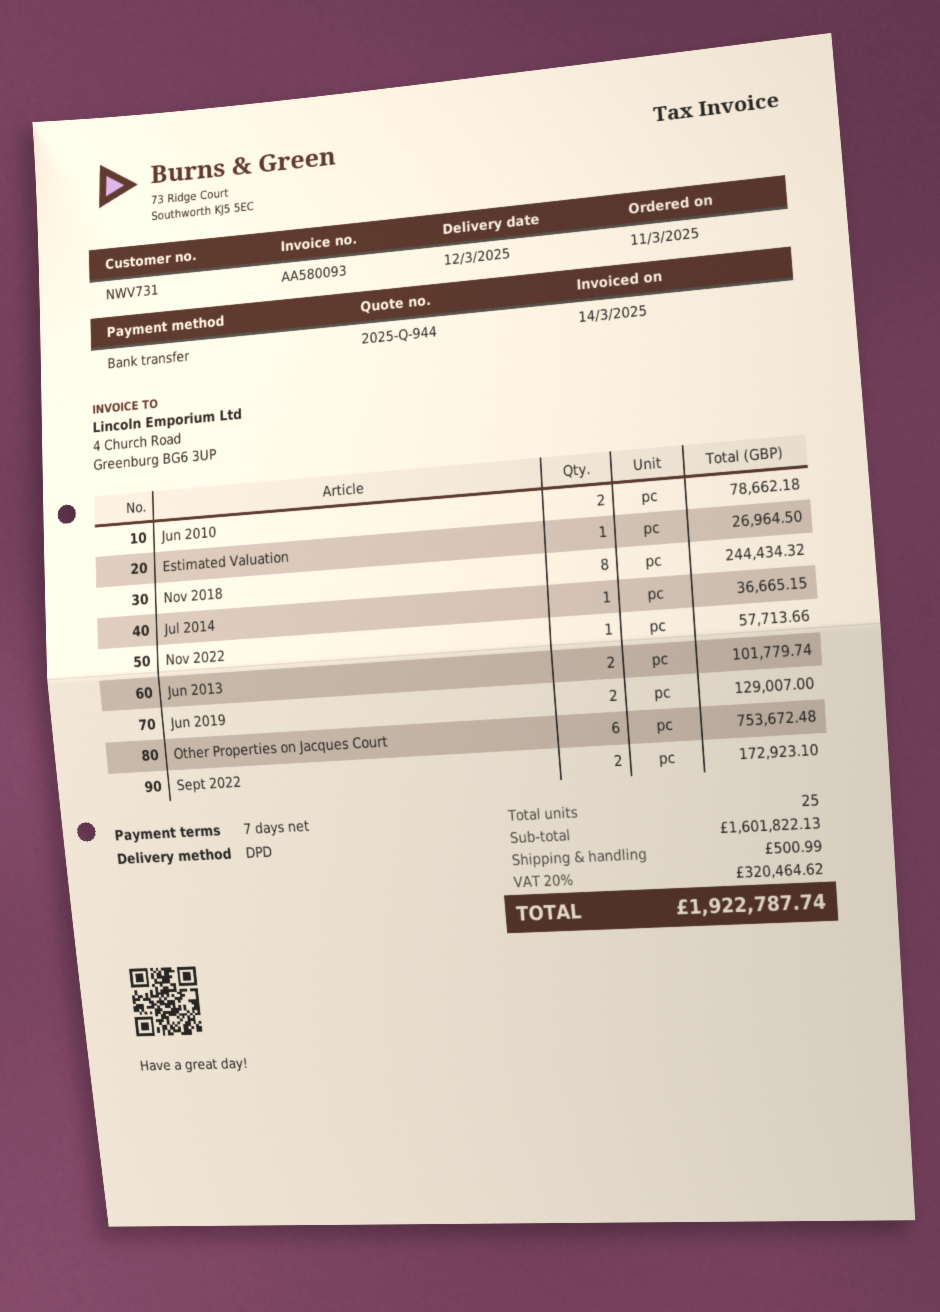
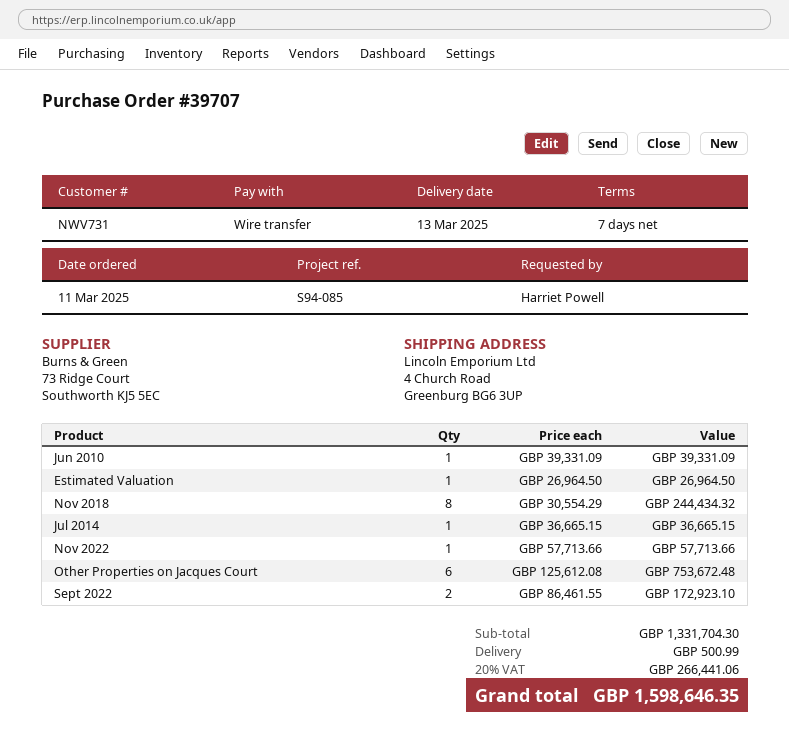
delivery date: 2025-03-12 -> 2025-03-13
Jun 2010: 2 for 78662.18 -> 1 for 39331.09
Jun 2013: 2 for 101779.74 -> none
Jun 2019: 2 for 129007.00 -> none
subtotal: 1601822.13 -> 1331704.30
tax: 20% = 320464.62 -> 20% = 266441.06
total: 1922787.74 -> 1598646.35

